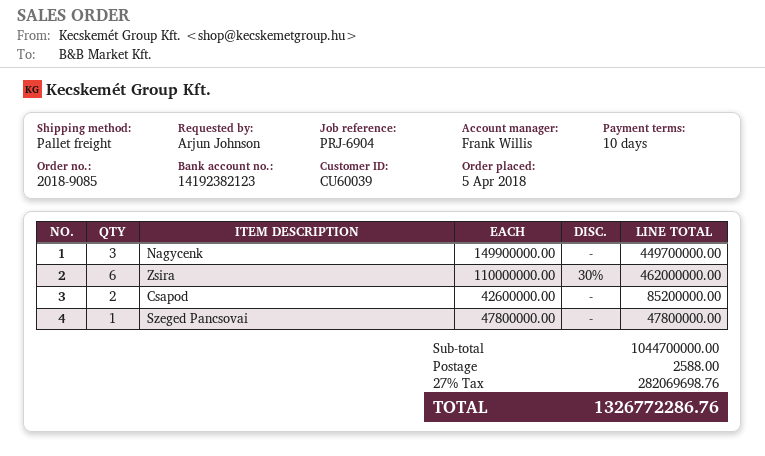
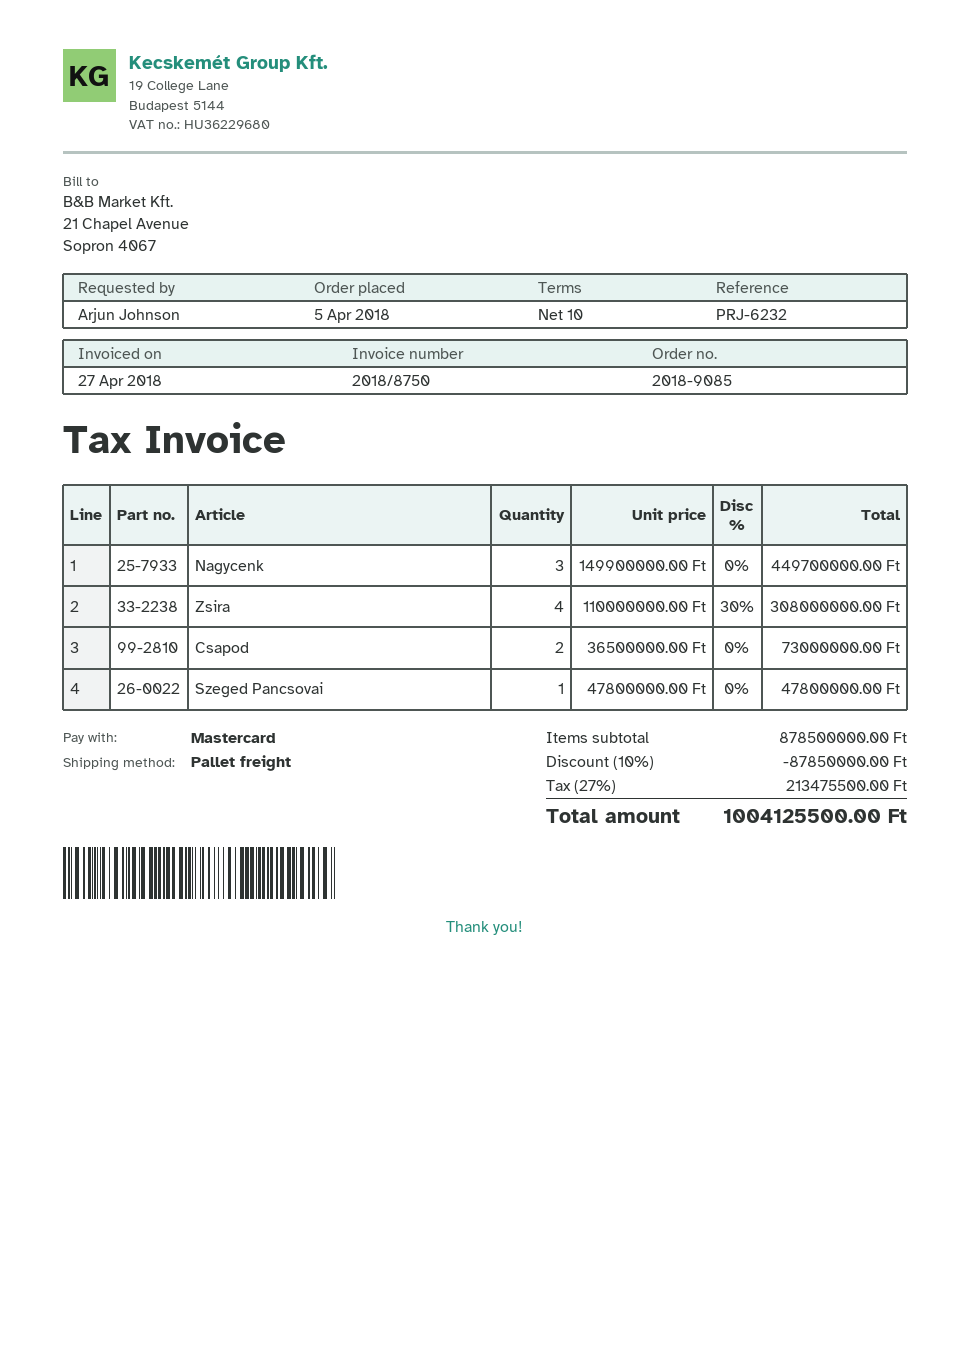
reference: PRJ-6904 -> PRJ-6232
Zsira: 6 x 110000000.00 - 30% = 462000000.00 -> 4 x 110000000.00 - 30% = 308000000.00
Csapod: 2 x 42600000.00 = 85200000.00 -> 2 x 36500000.00 = 73000000.00
subtotal: 1044700000.00 -> 878500000.00
discount: none -> 10% = 87850000.00
shipping: 2588.00 -> none
tax: 27% = 282069698.76 -> 27% = 213475500.00
total: 1326772286.76 -> 1004125500.00

